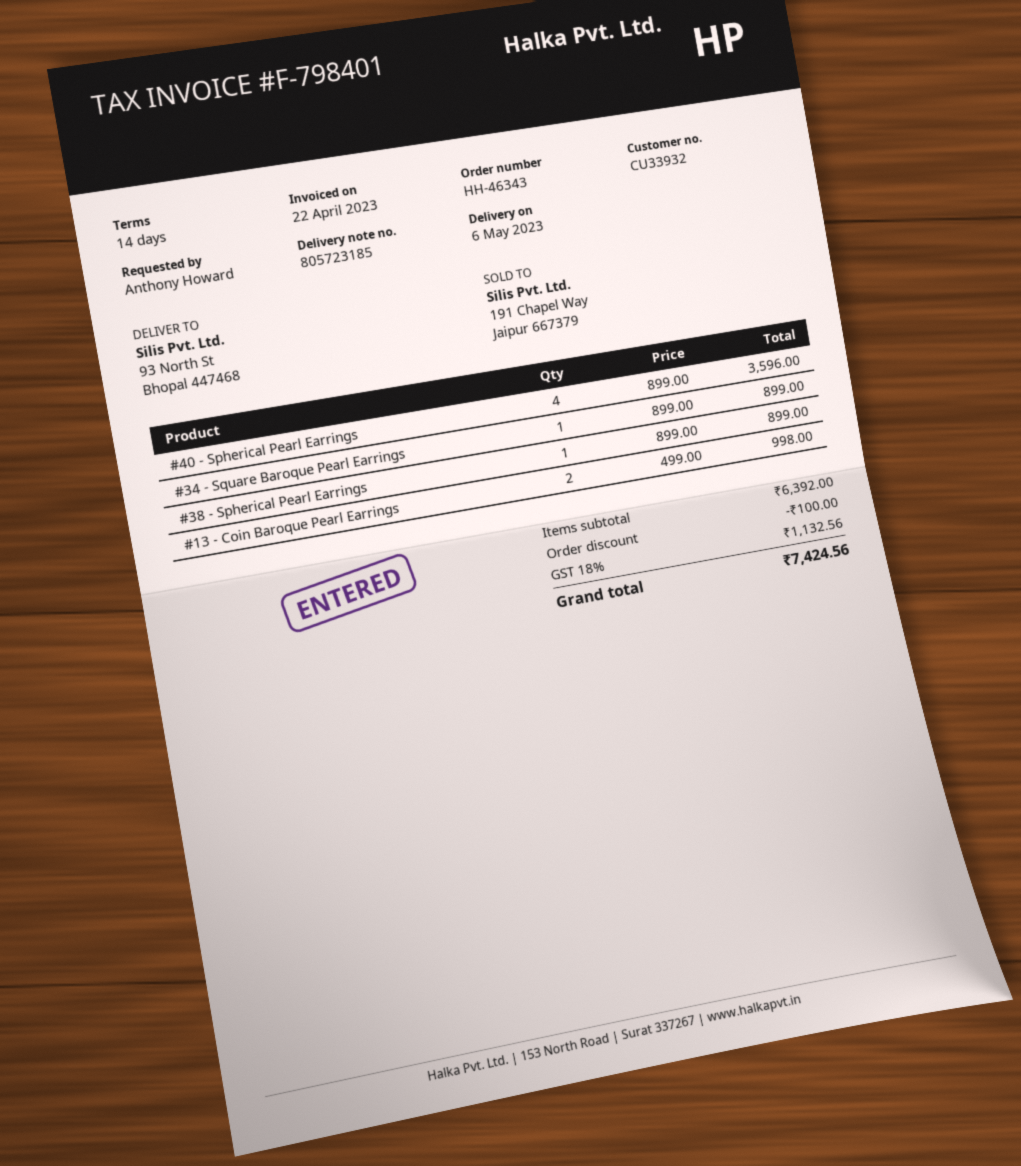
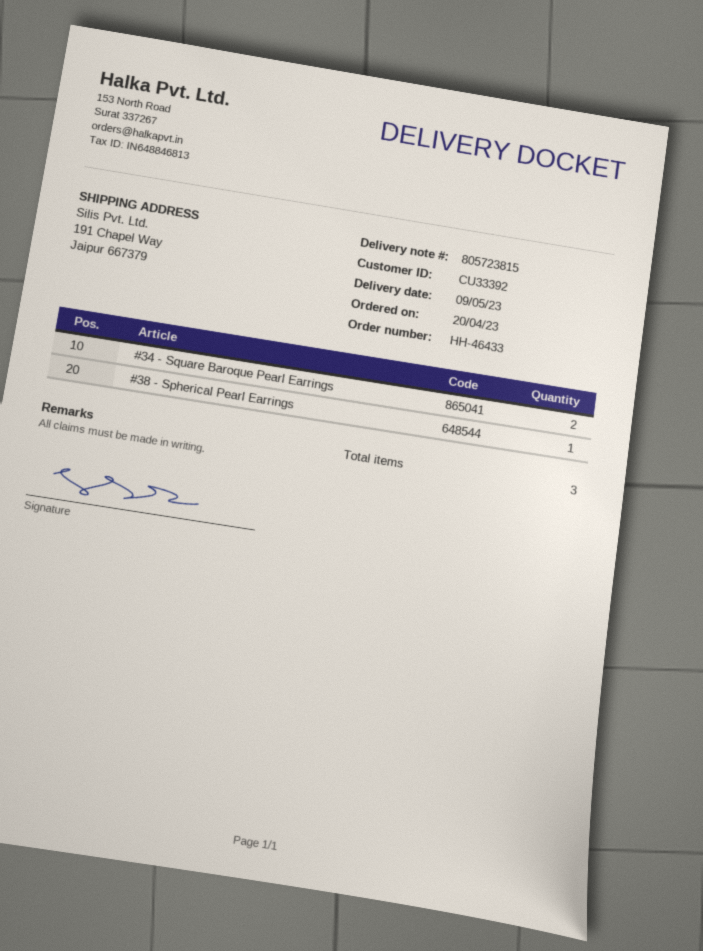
order number: HH-46343 -> HH-46433
delivery note number: 805723185 -> 805723815
delivery date: 2023-05-06 -> 2023-05-09
customer number: CU33932 -> CU33392
ship to: 93 North St, Bhopal 447468 -> 191 Chapel Way, Jaipur 667379
#40 - Spherical Pearl Earrings: 4 -> none
#34 - Square Baroque Pearl Earrings: 1 -> 2
#13 - Coin Baroque Pearl Earrings: 2 -> none

